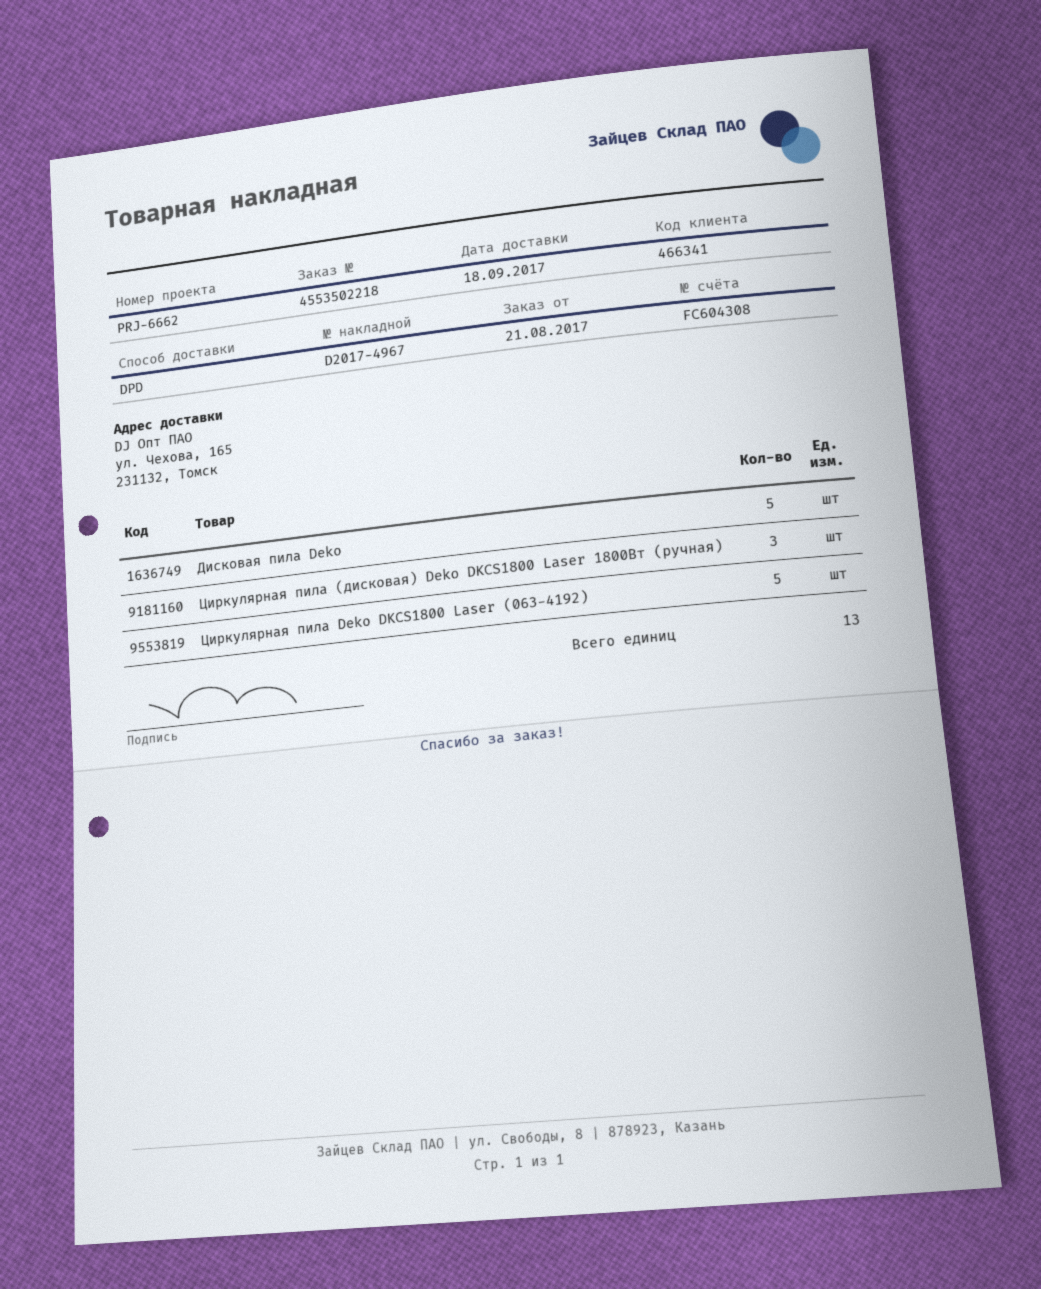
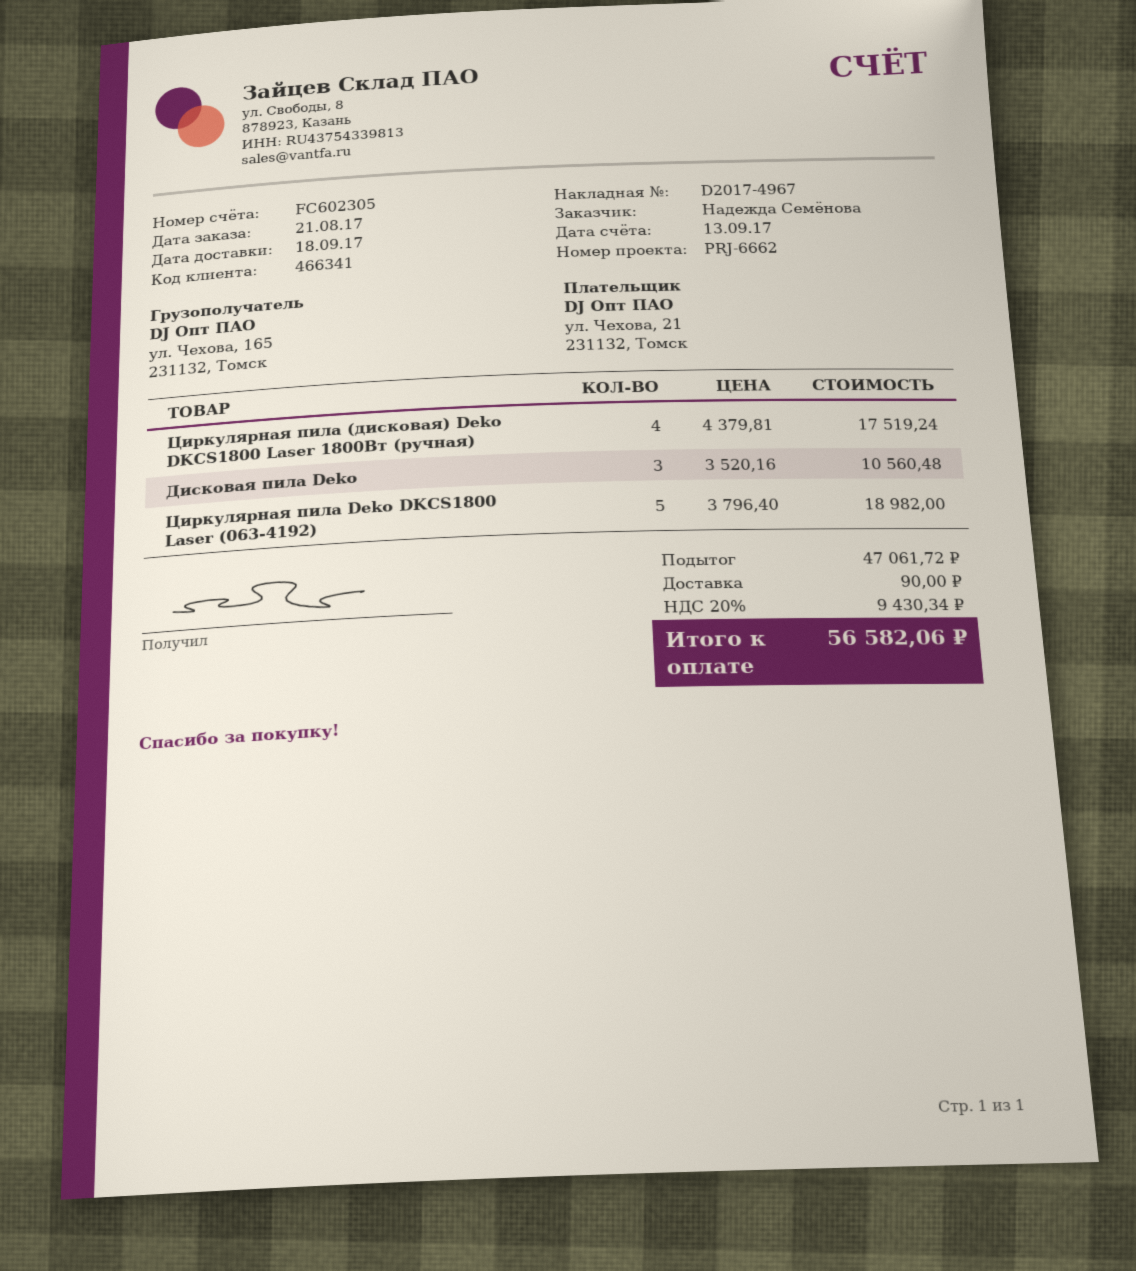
invoice number: FC604308 -> FC602305
Дисковая пила Deko: 5 -> 3
Циркулярная пила (дисковая) Deko DKCS1800 Laser 1800Вт (ручная): 3 -> 4

